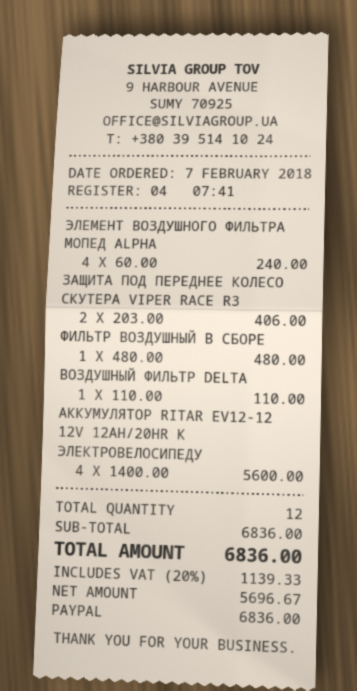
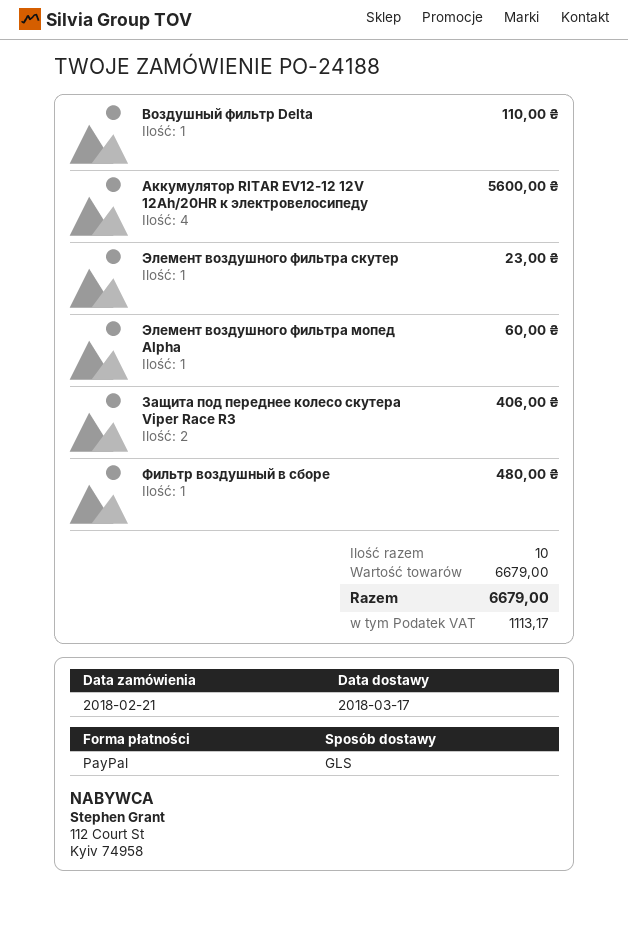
order date: 2018-02-07 -> 2018-02-21
ЭЛЕМЕНТ ВОЗДУШНОГО ФИЛЬТРА МОПЕД ALPHA: 4 for 240.00 -> 1 for 60.00
Элемент воздушного фильтра скутер: none -> 1 for 23.00
total quantity: 12 -> 10
subtotal: 6836.00 -> 6679.00
tax: 1139.33 -> 1113.17
total: 6836.00 -> 6679.00

